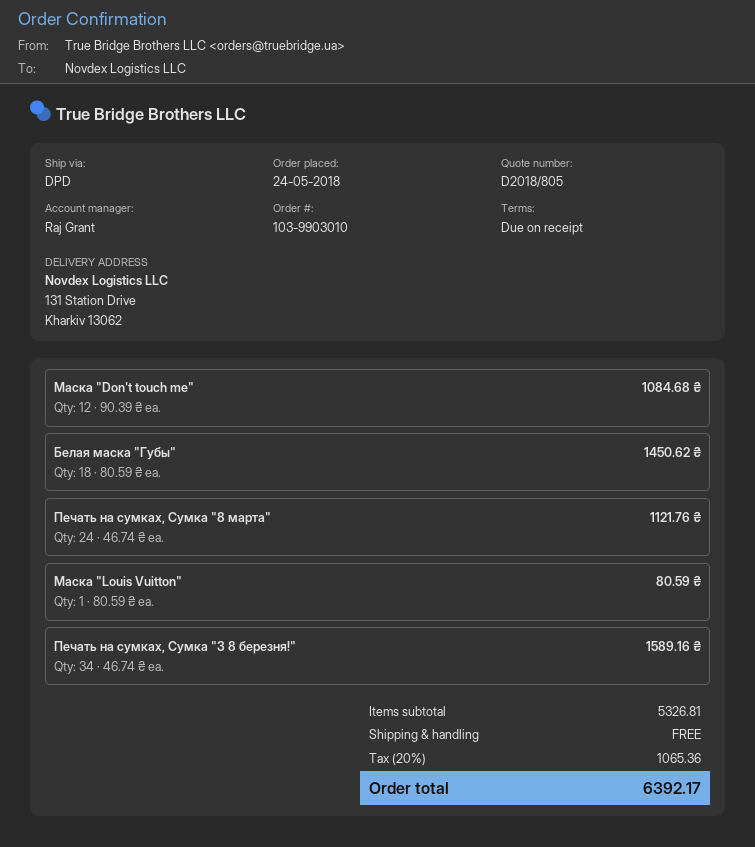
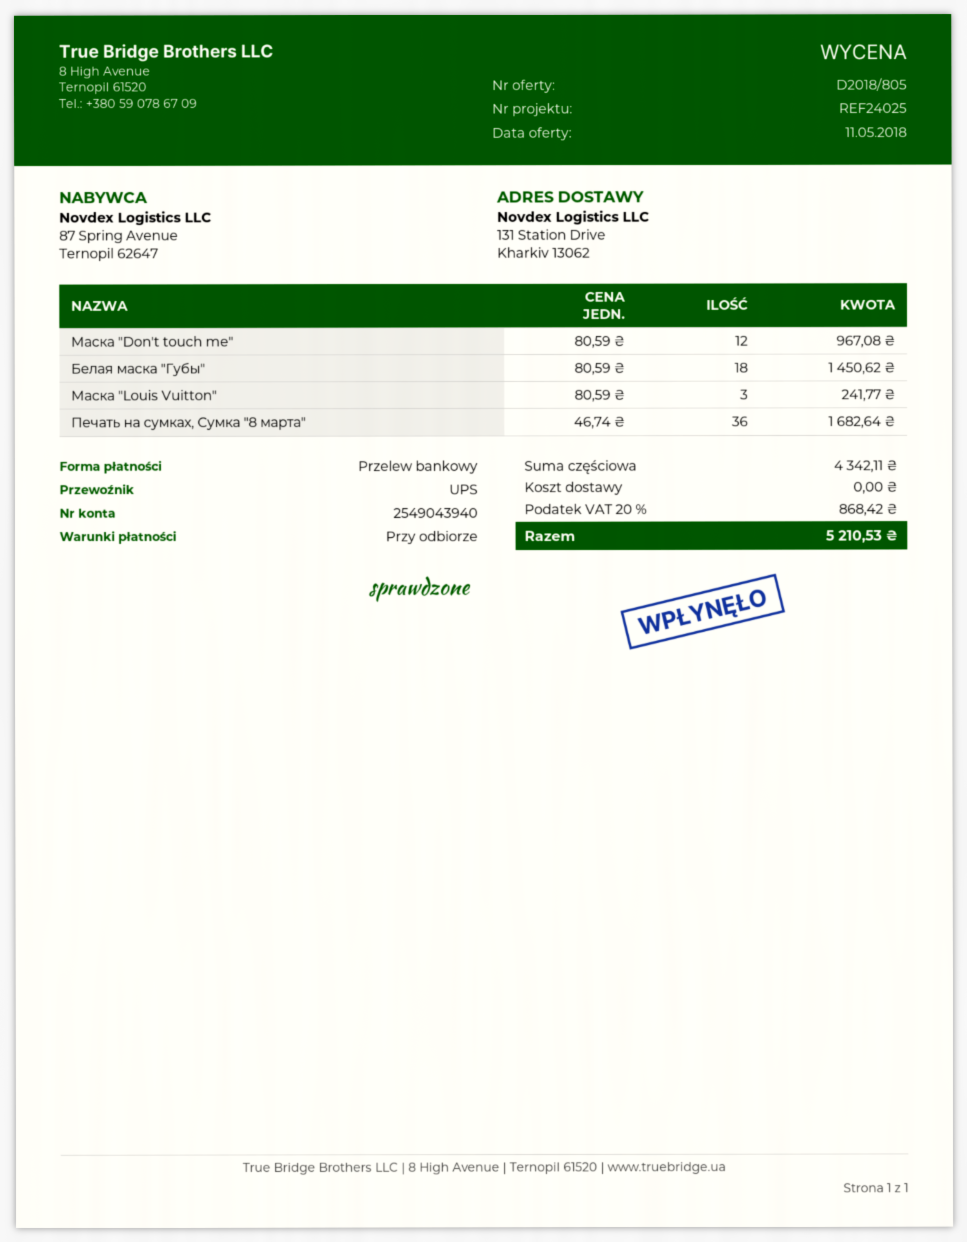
shipping method: DPD -> UPS
Маска "Don't touch me": 12 x 90.39 = 1084.68 -> 12 x 80.59 = 967.08
Печать на сумках, Сумка "8 марта": 24 x 46.74 = 1121.76 -> 36 x 46.74 = 1682.64
Маска "Louis Vuitton": 1 x 80.59 = 80.59 -> 3 x 80.59 = 241.77
Печать на сумках, Сумка "З 8 березня!": 34 x 46.74 = 1589.16 -> none
subtotal: 5326.81 -> 4342.11
tax: 20% = 1065.36 -> 20% = 868.42
total: 6392.17 -> 5210.53

